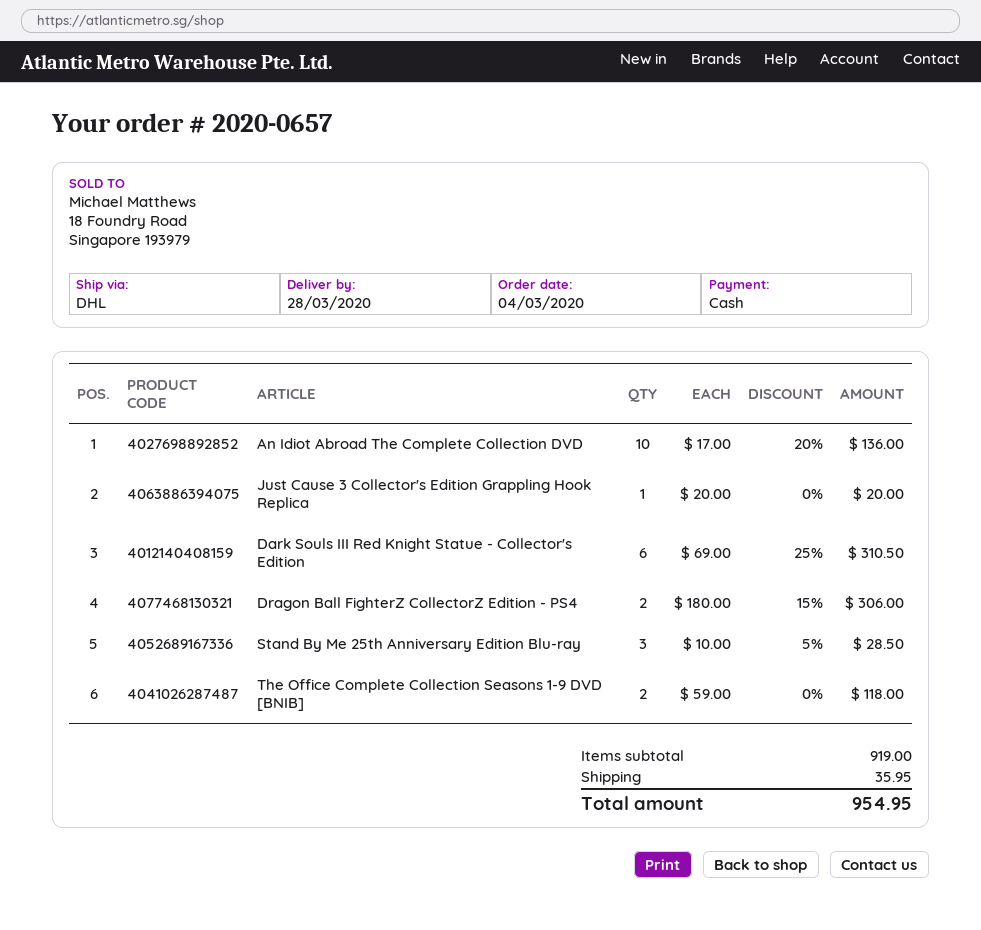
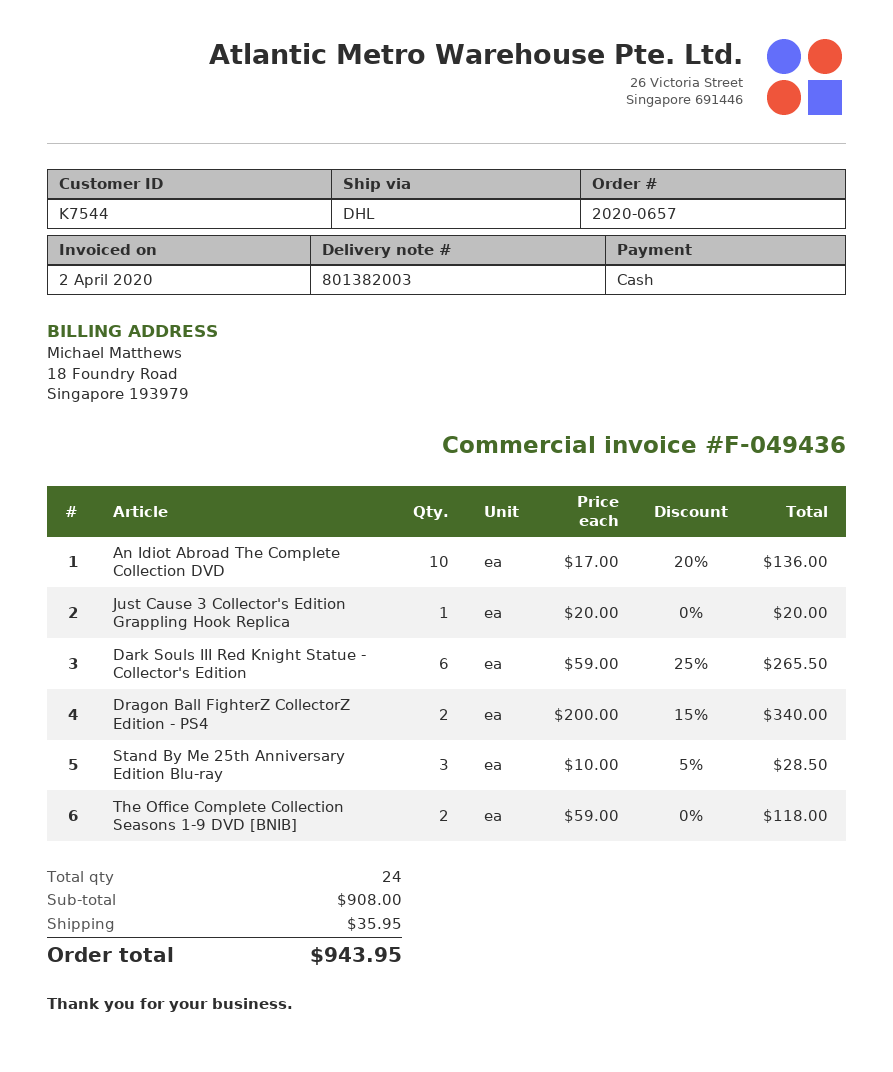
Dark Souls III Red Knight Statue - Collector's Edition: 6 x 69.00 - 25% = 310.50 -> 6 x 59.00 - 25% = 265.50
Dragon Ball FighterZ CollectorZ Edition - PS4: 2 x 180.00 - 15% = 306.00 -> 2 x 200.00 - 15% = 340.00
subtotal: 919.00 -> 908.00
total: 954.95 -> 943.95

